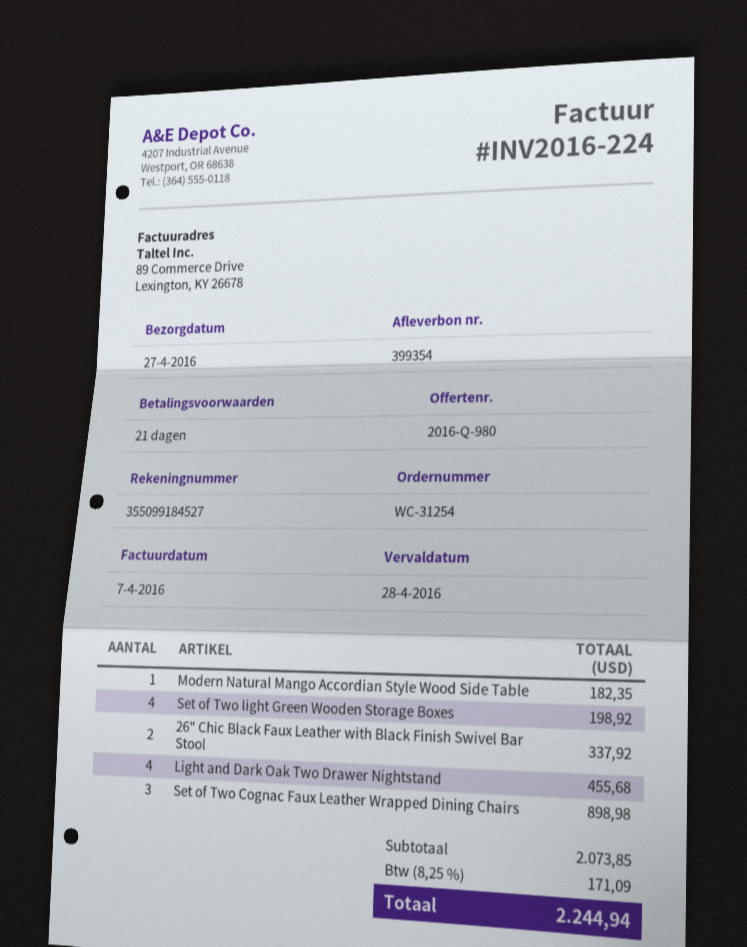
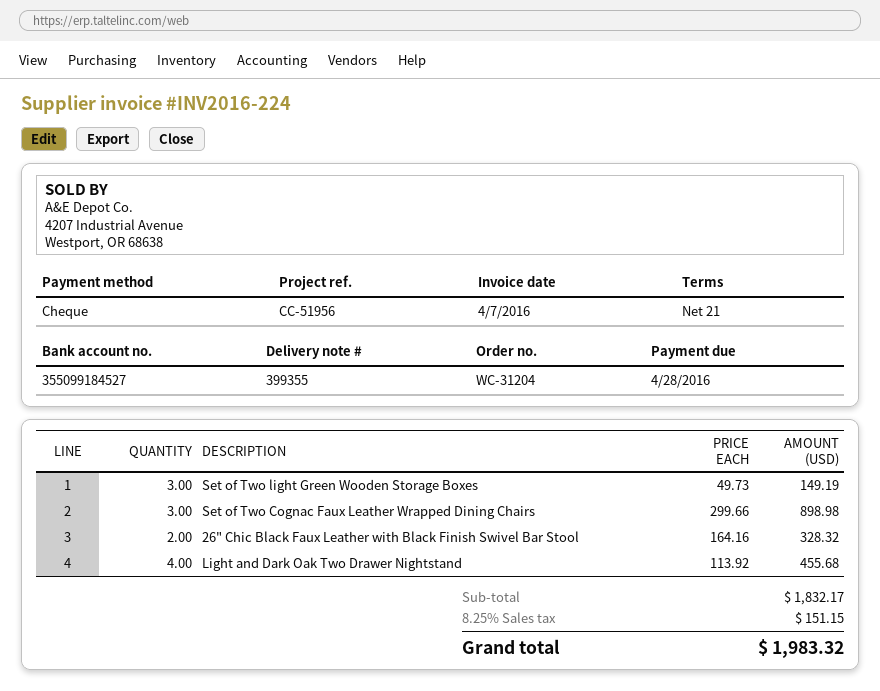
order number: WC-31254 -> WC-31204
delivery note number: 399354 -> 399355
Modern Natural Mango Accordian Style Wood Side Table: 1 for 182.35 -> none
Set of Two light Green Wooden Storage Boxes: 4 for 198.92 -> 3 for 149.19
26" Chic Black Faux Leather with Black Finish Swivel Bar Stool: 2 for 337.92 -> 2 for 328.32
subtotal: 2073.85 -> 1832.17
tax: 8.25% = 171.09 -> 8.25% = 151.15
total: 2244.94 -> 1983.32

